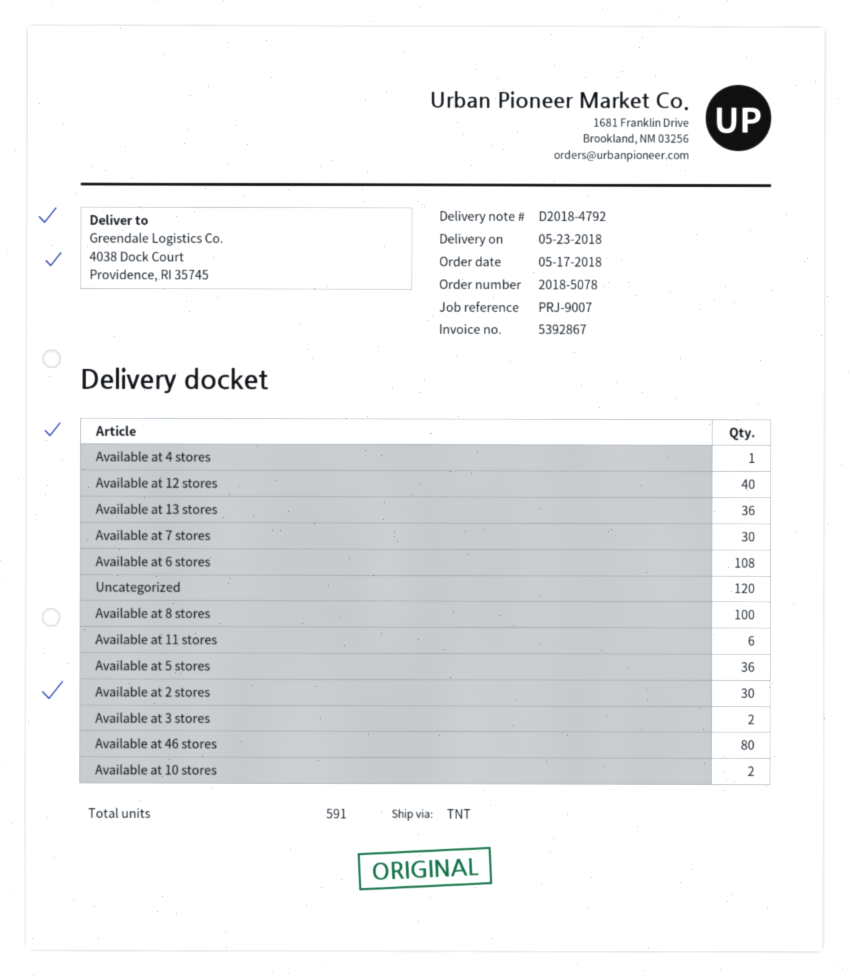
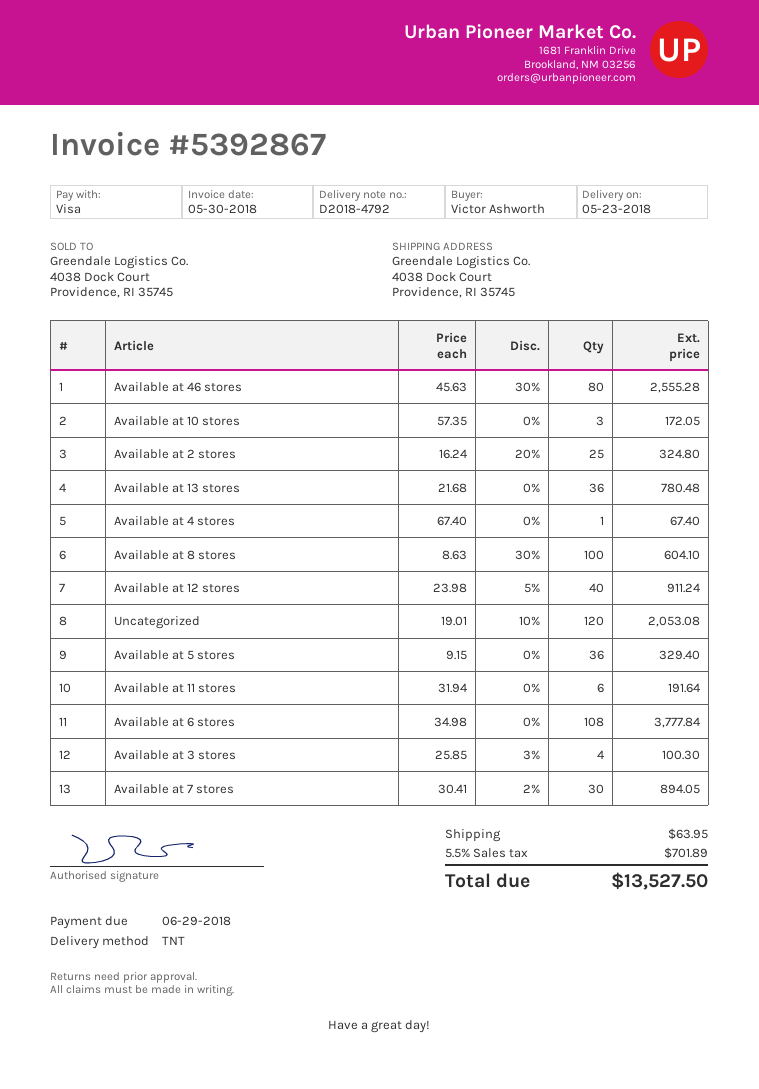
Available at 2 stores: 30 -> 25
Available at 3 stores: 2 -> 4
Available at 10 stores: 2 -> 3

